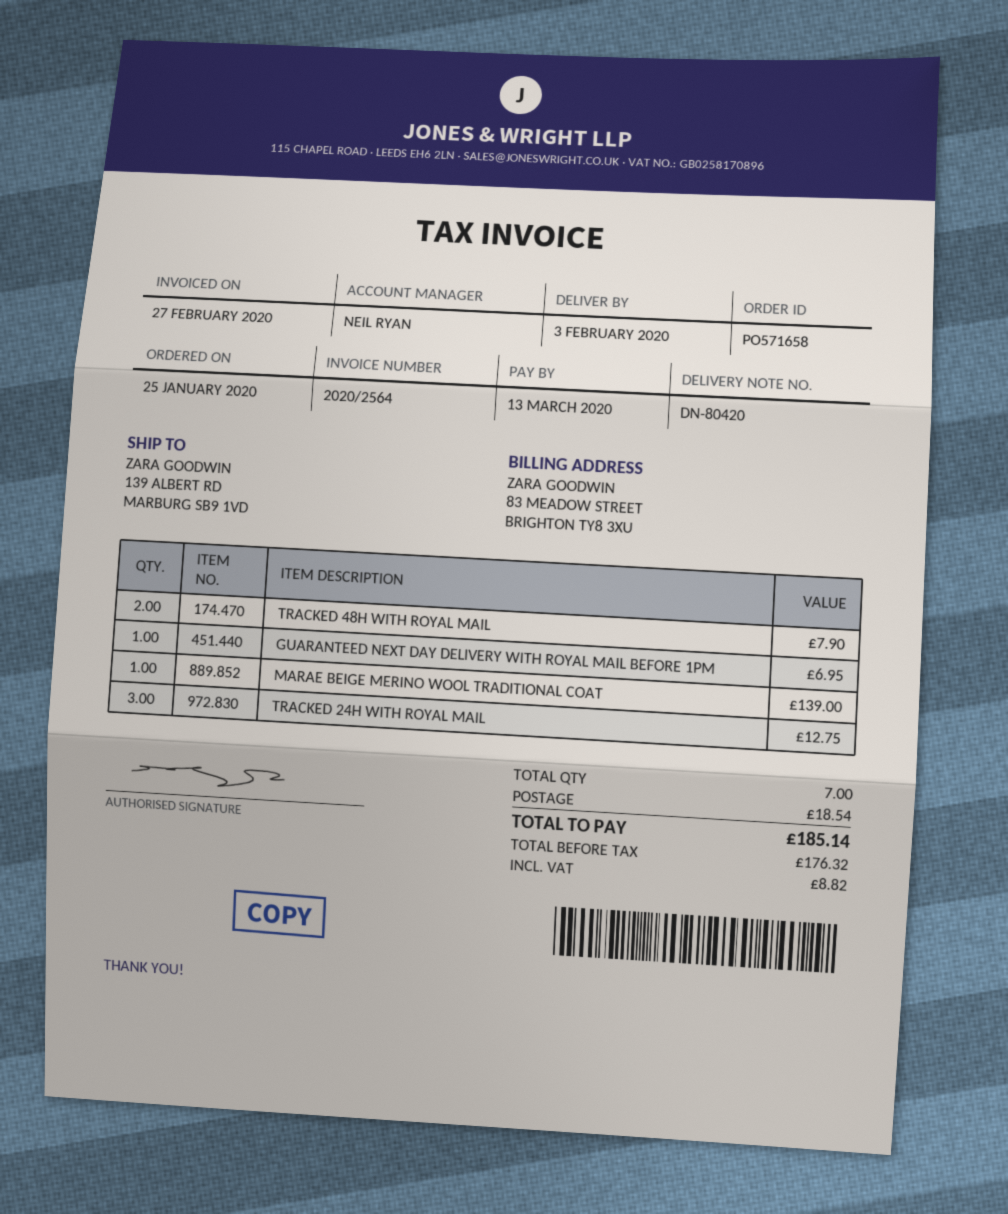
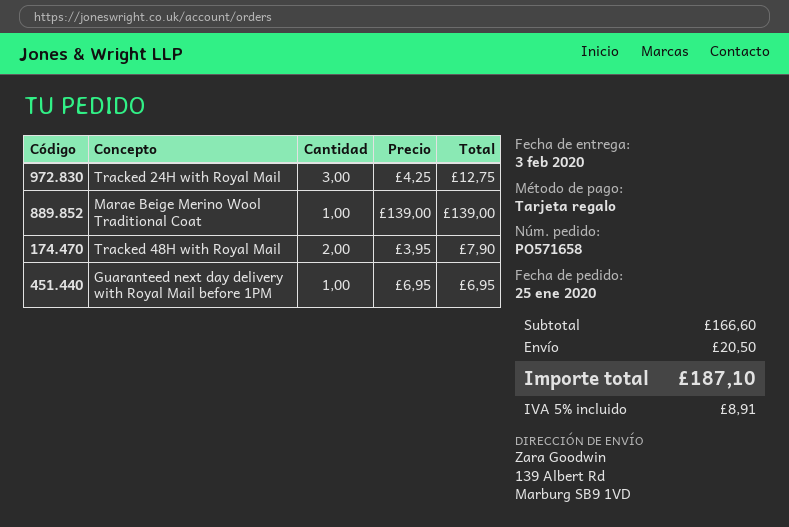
shipping: 18.54 -> 20.50
tax: 8.82 -> 8.91
total: 185.14 -> 187.10

